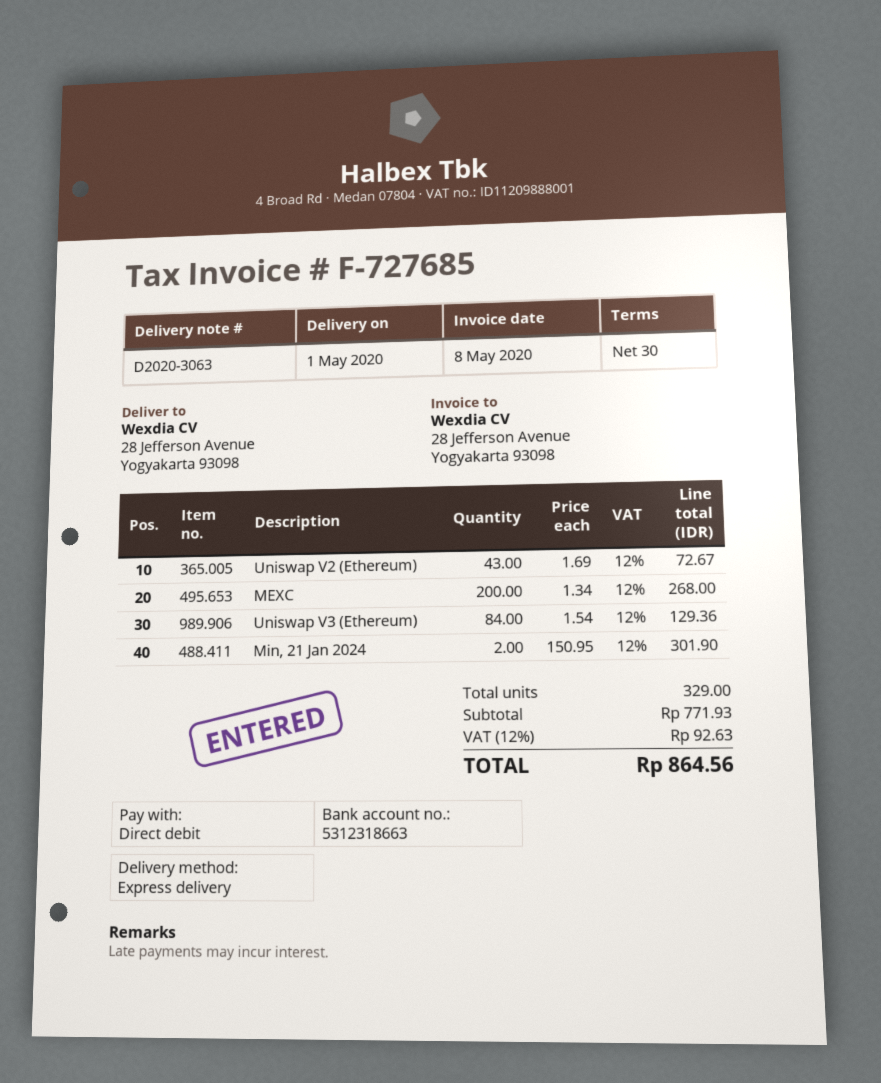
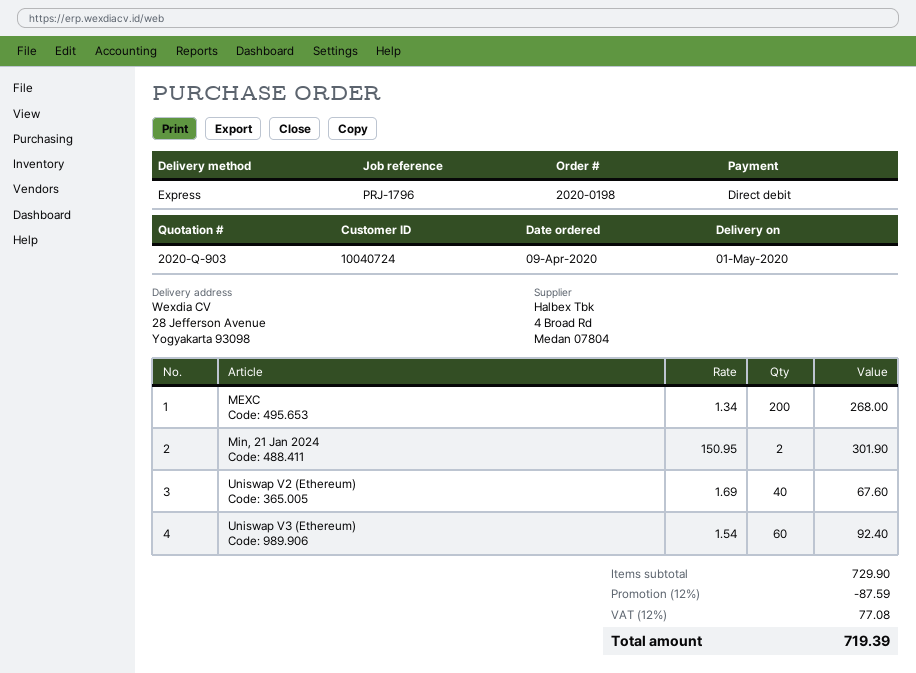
Uniswap V2 (Ethereum): 43 x 1.69 = 72.67 -> 40 x 1.69 = 67.60
Uniswap V3 (Ethereum): 84 x 1.54 = 129.36 -> 60 x 1.54 = 92.40
subtotal: 771.93 -> 729.90
discount: none -> 12% = 87.59
tax: 12% = 92.63 -> 12% = 77.08
total: 864.56 -> 719.39

